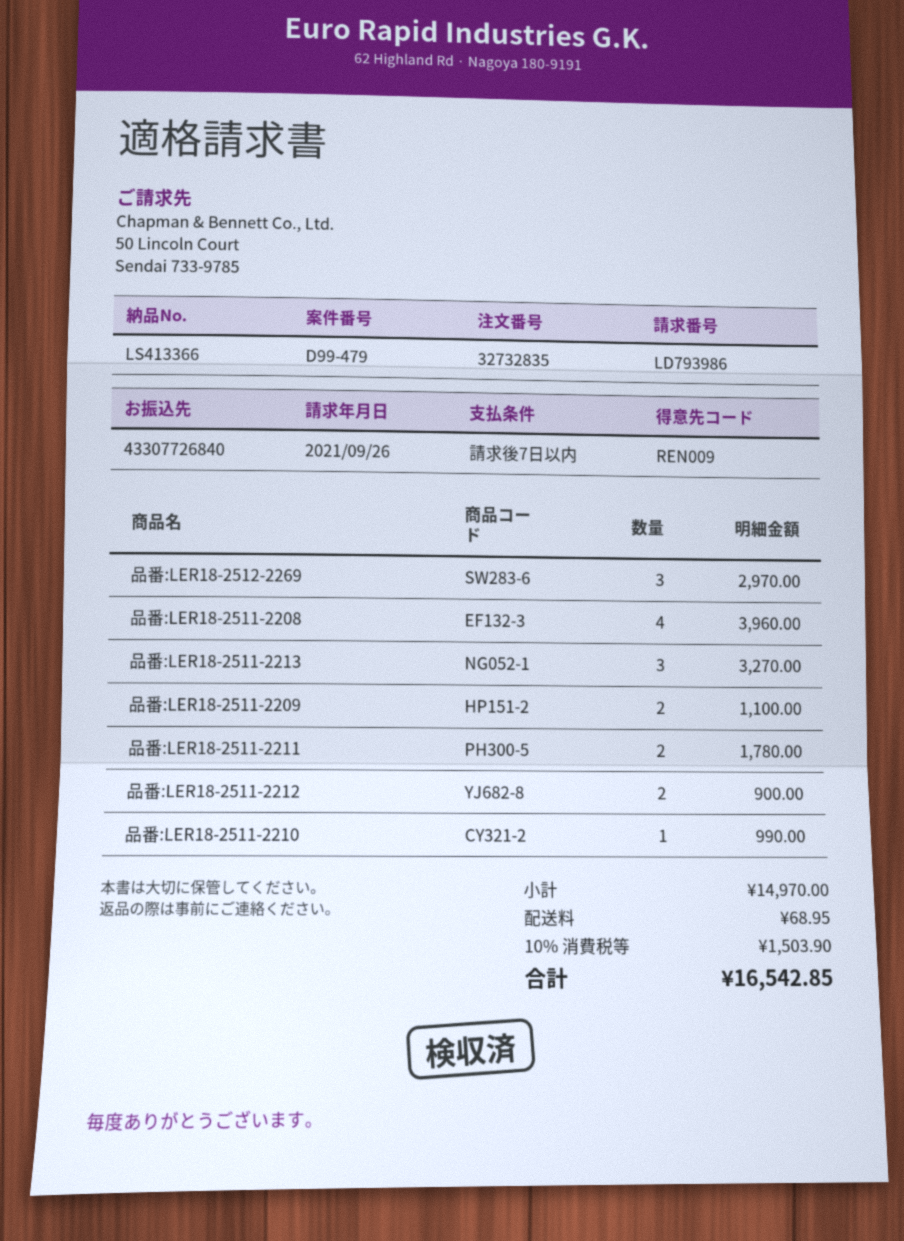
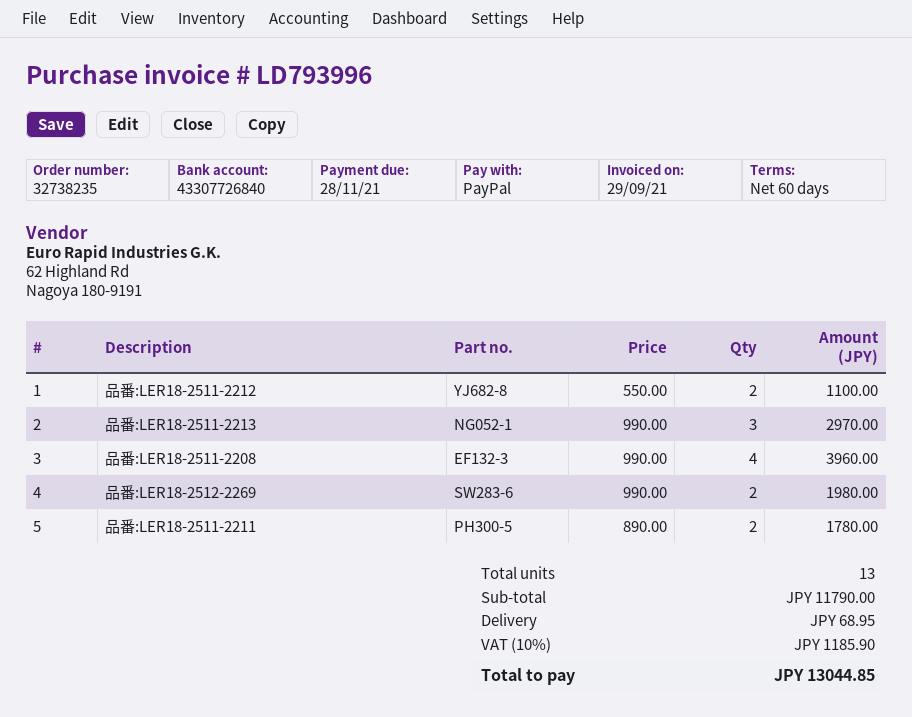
order number: 32732835 -> 32738235
invoice number: LD793986 -> LD793996
invoice date: 2021-09-26 -> 2021-09-29
payment terms: 7 days -> 60 days
品番:LER18-2512-2269: 3 for 2970.00 -> 2 for 1980.00
品番:LER18-2511-2213: 3 for 3270.00 -> 3 for 2970.00
品番:LER18-2511-2209: 2 for 1100.00 -> none
品番:LER18-2511-2212: 2 for 900.00 -> 2 for 1100.00
品番:LER18-2511-2210: 1 for 990.00 -> none
subtotal: 14970.00 -> 11790.00
tax: 10% = 1503.90 -> 10% = 1185.90
total: 16542.85 -> 13044.85

